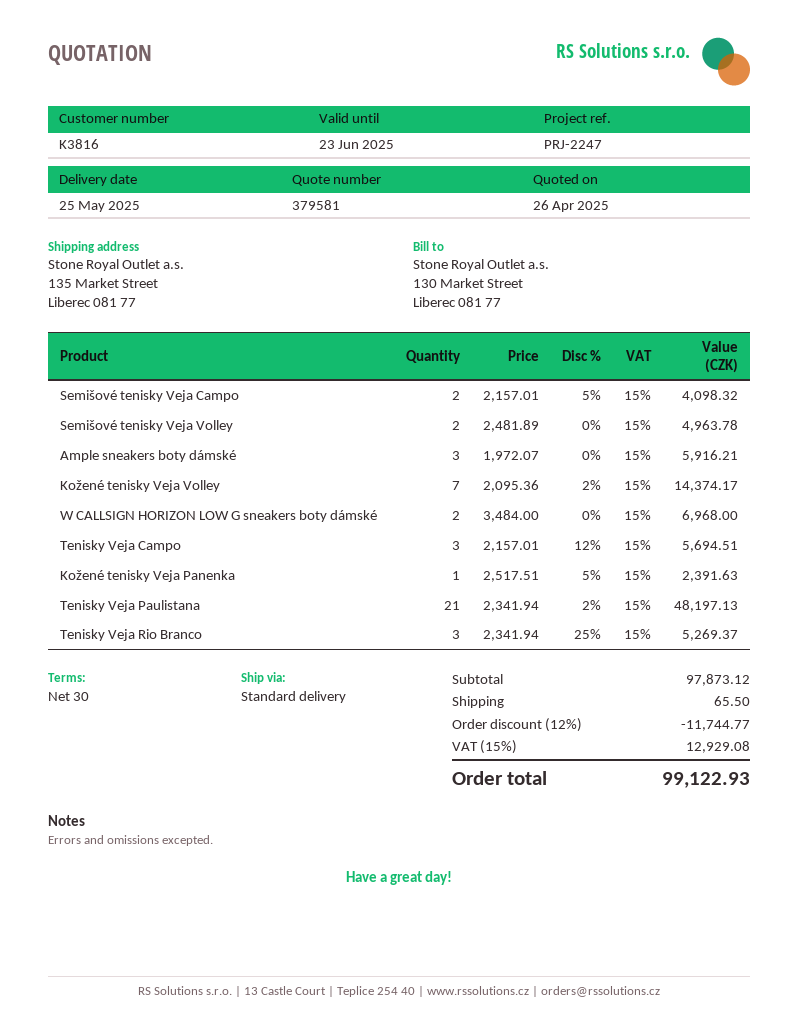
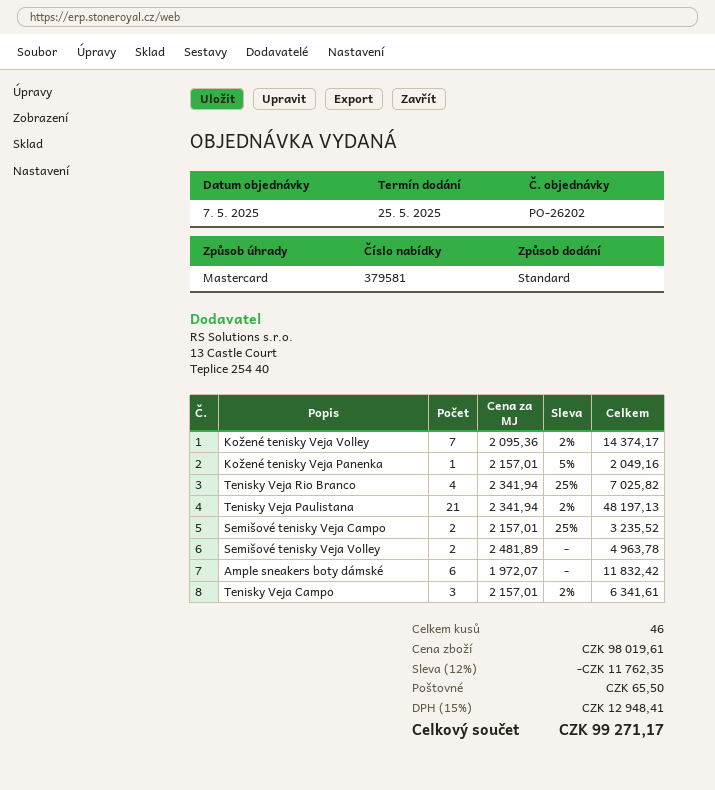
Semišové tenisky Veja Campo: 2 x 2157.01 - 5% = 4098.32 -> 2 x 2157.01 - 25% = 3235.52
Ample sneakers boty dámské: 3 x 1972.07 = 5916.21 -> 6 x 1972.07 = 11832.42
W CALLSIGN HORIZON LOW G sneakers boty dámské: 2 x 3484.00 = 6968.00 -> none
Tenisky Veja Campo: 3 x 2157.01 - 12% = 5694.51 -> 3 x 2157.01 - 2% = 6341.61
Kožené tenisky Veja Panenka: 1 x 2517.51 - 5% = 2391.63 -> 1 x 2157.01 - 5% = 2049.16
Tenisky Veja Rio Branco: 3 x 2341.94 - 25% = 5269.37 -> 4 x 2341.94 - 25% = 7025.82
subtotal: 97873.12 -> 98019.61
discount: 12% = 11744.77 -> 12% = 11762.35
tax: 15% = 12929.08 -> 15% = 12948.41
total: 99122.93 -> 99271.17

